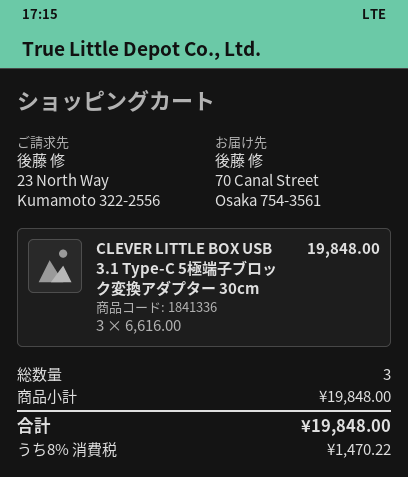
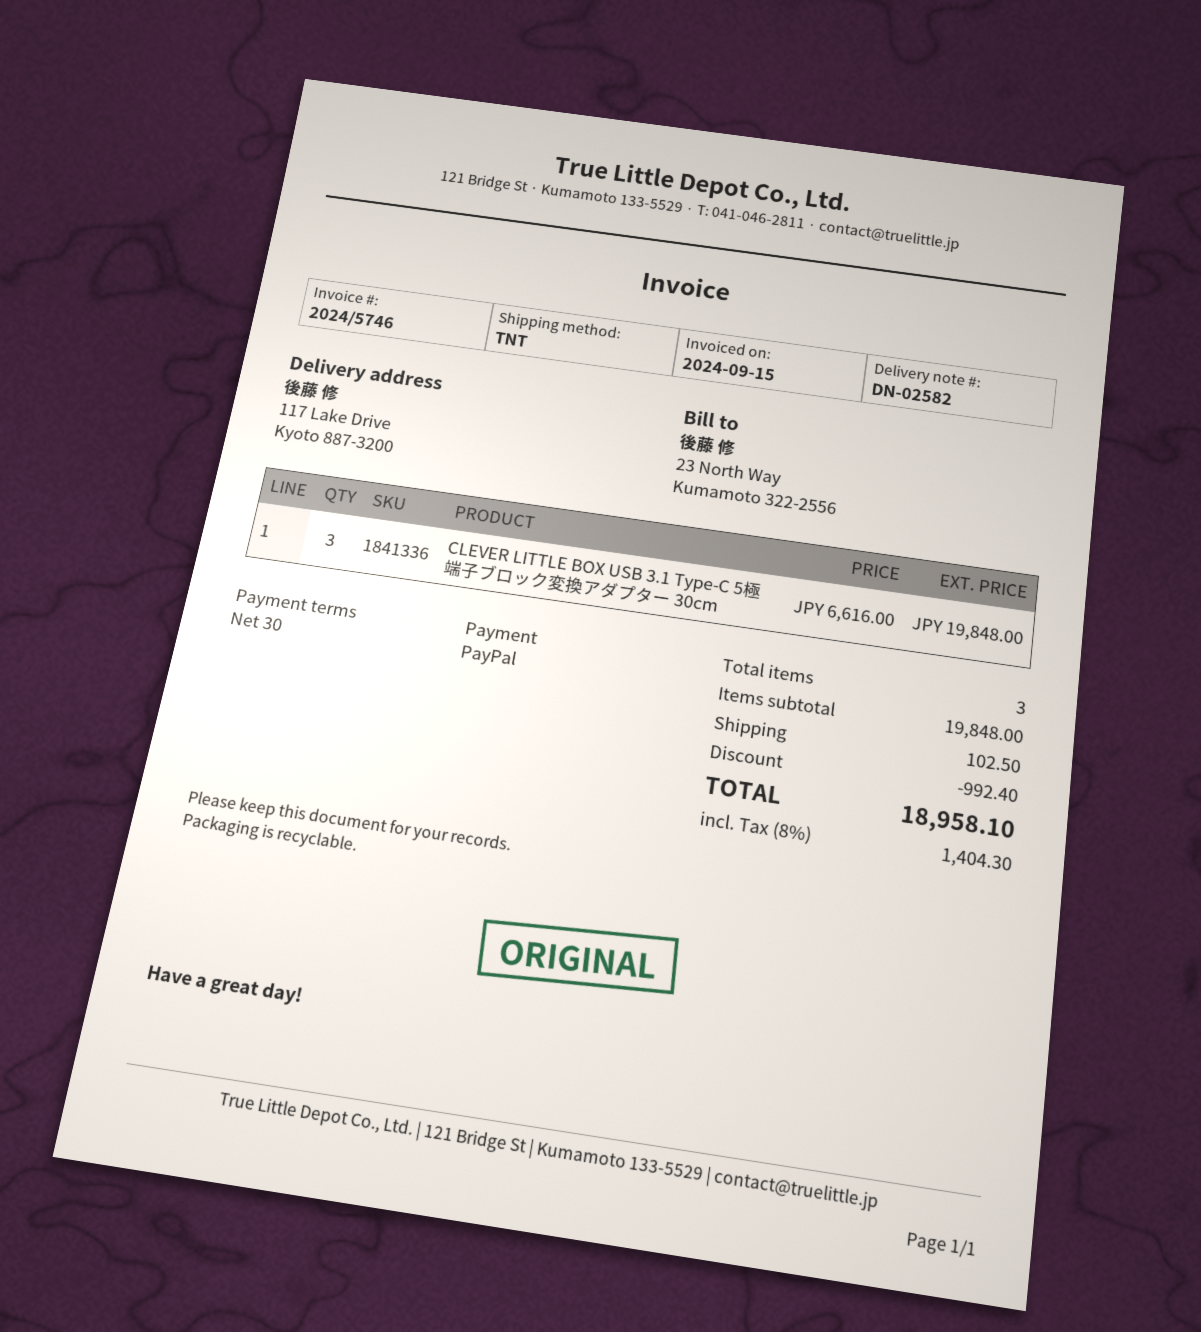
ship to: 70 Canal Street, Osaka 754-3561 -> 117 Lake Drive, Kyoto 887-3200
discount: none -> 992.40
shipping: none -> 102.50
tax: 8% = 1470.22 -> 8% = 1404.30
total: 19848.00 -> 18958.10

